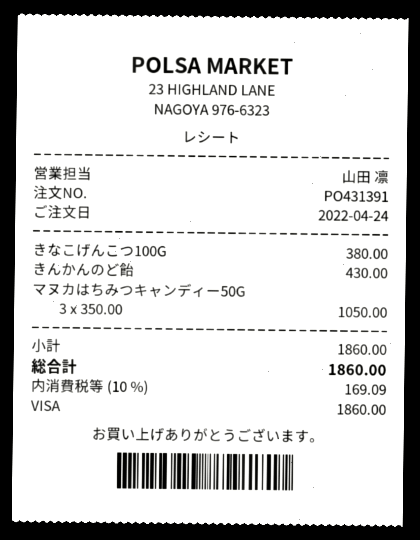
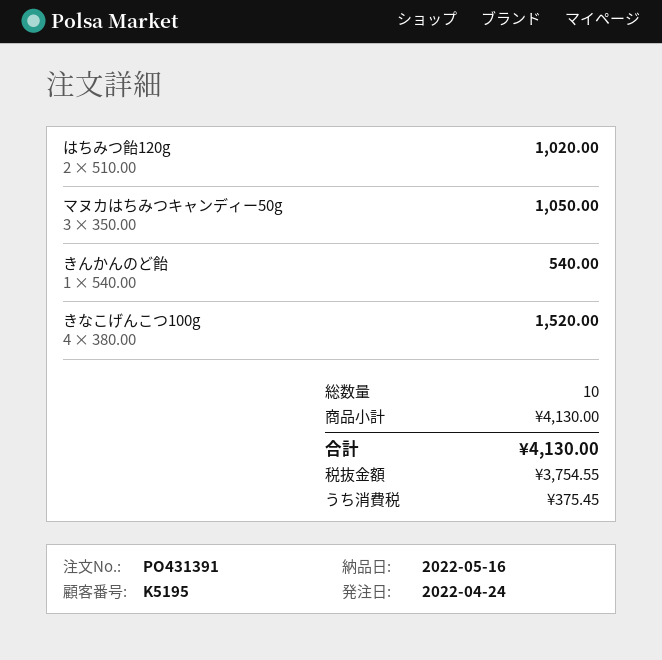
きなこげんこつ100G: 1 x 380.00 = 380.00 -> 4 x 380.00 = 1520.00
きんかんのど飴: 1 x 430.00 = 430.00 -> 1 x 540.00 = 540.00
はちみつ飴120g: none -> 2 x 510.00 = 1020.00
subtotal: 1860.00 -> 4130.00
tax: 169.09 -> 375.45
total: 1860.00 -> 4130.00

